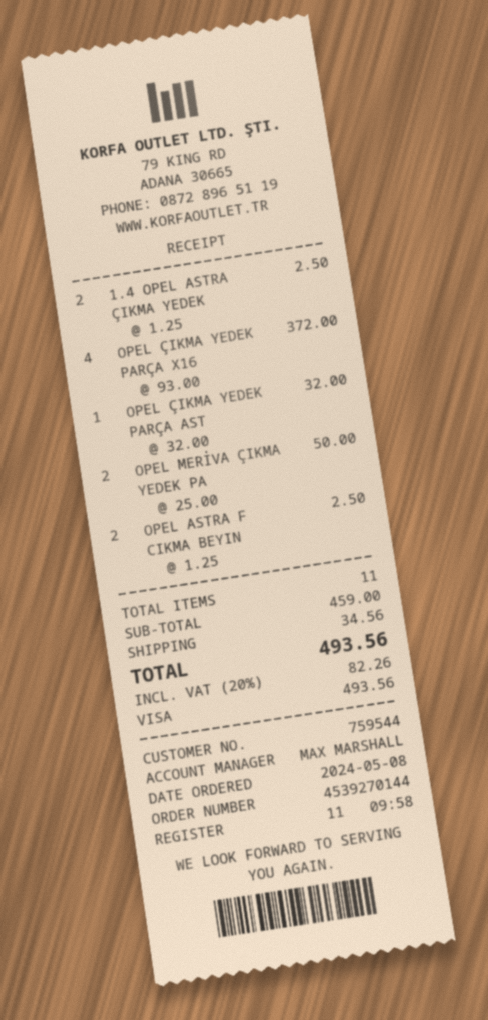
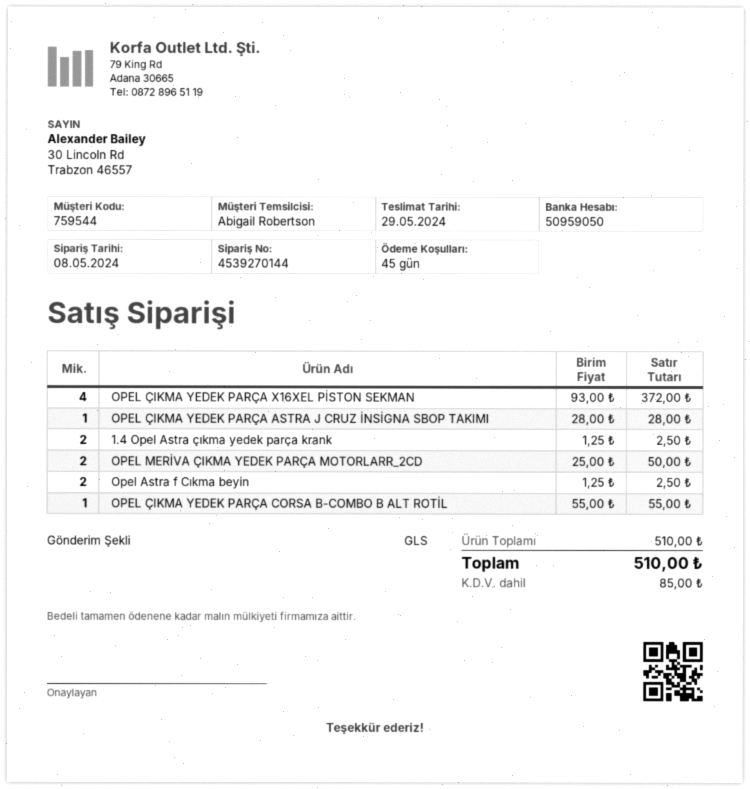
sales rep: MAX MARSHALL -> Abigail Robertson
OPEL ÇIKMA YEDEK PARÇA AST: 1 x 32.00 = 32.00 -> 1 x 28.00 = 28.00
OPEL ÇIKMA YEDEK PARÇA CORSA B-COMBO B ALT ROTİL: none -> 1 x 55.00 = 55.00
subtotal: 459.00 -> 510.00
shipping: 34.56 -> none
tax: 82.26 -> 85.00
total: 493.56 -> 510.00

